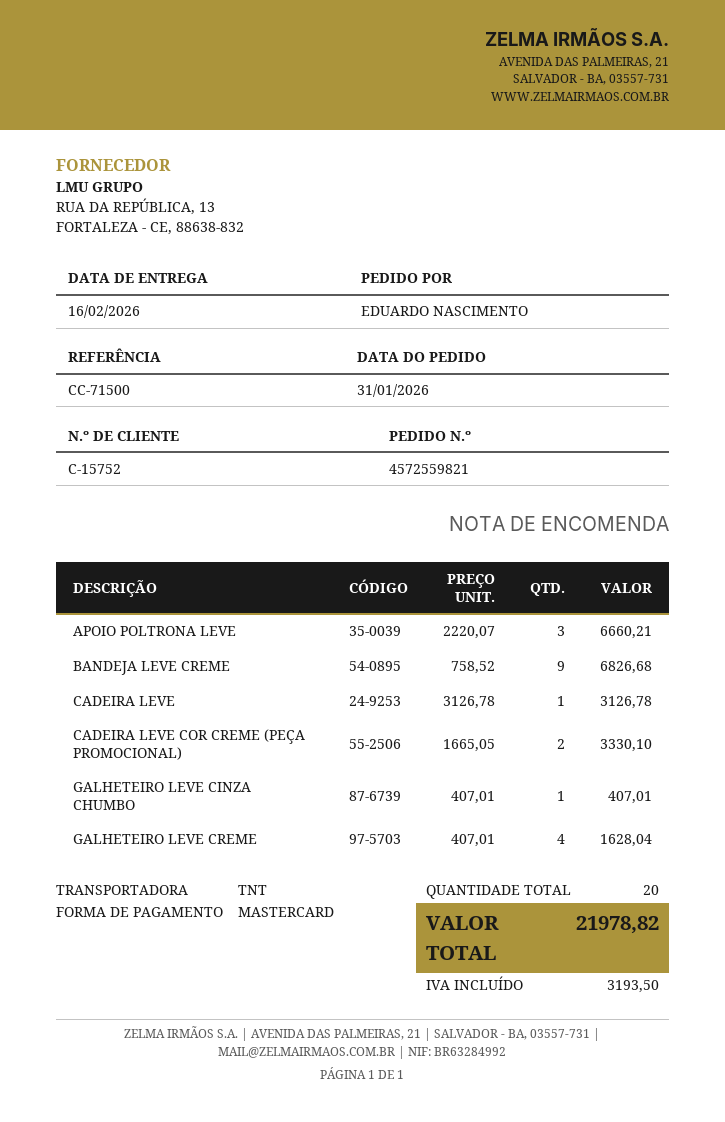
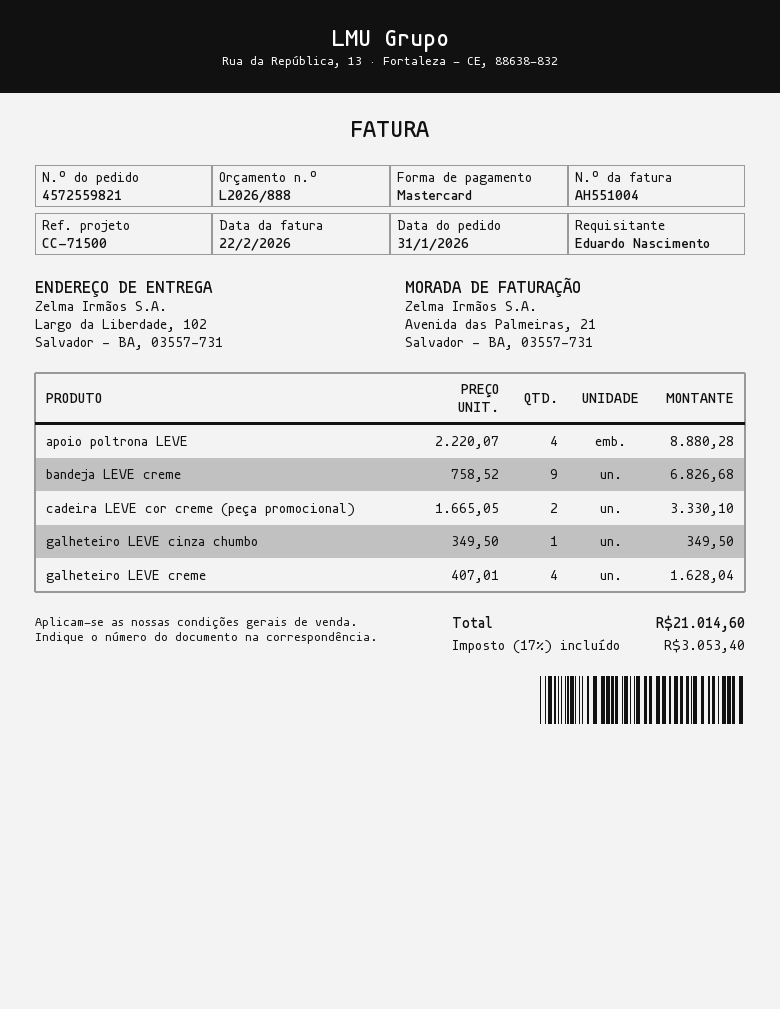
APOIO POLTRONA LEVE: 3 x 2220.07 = 6660.21 -> 4 x 2220.07 = 8880.28
CADEIRA LEVE: 1 x 3126.78 = 3126.78 -> none
GALHETEIRO LEVE CINZA CHUMBO: 1 x 407.01 = 407.01 -> 1 x 349.50 = 349.50
tax: 3193.50 -> 3053.40
total: 21978.82 -> 21014.60

